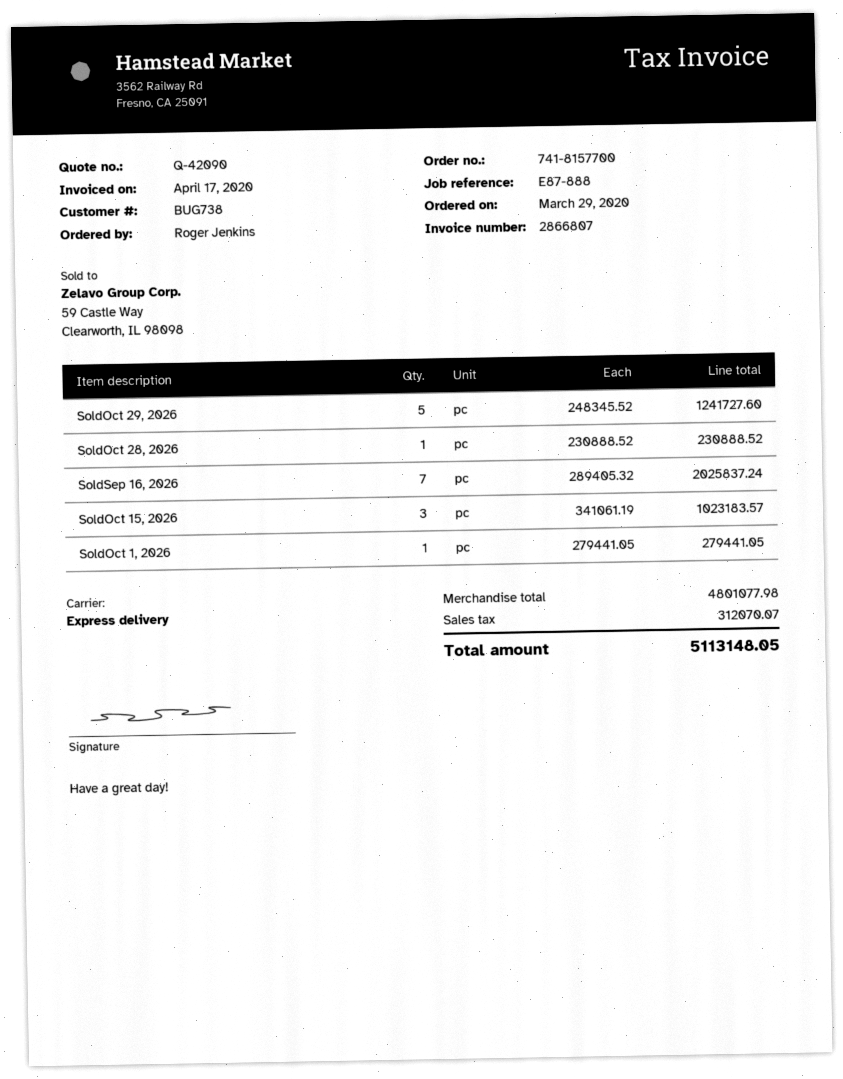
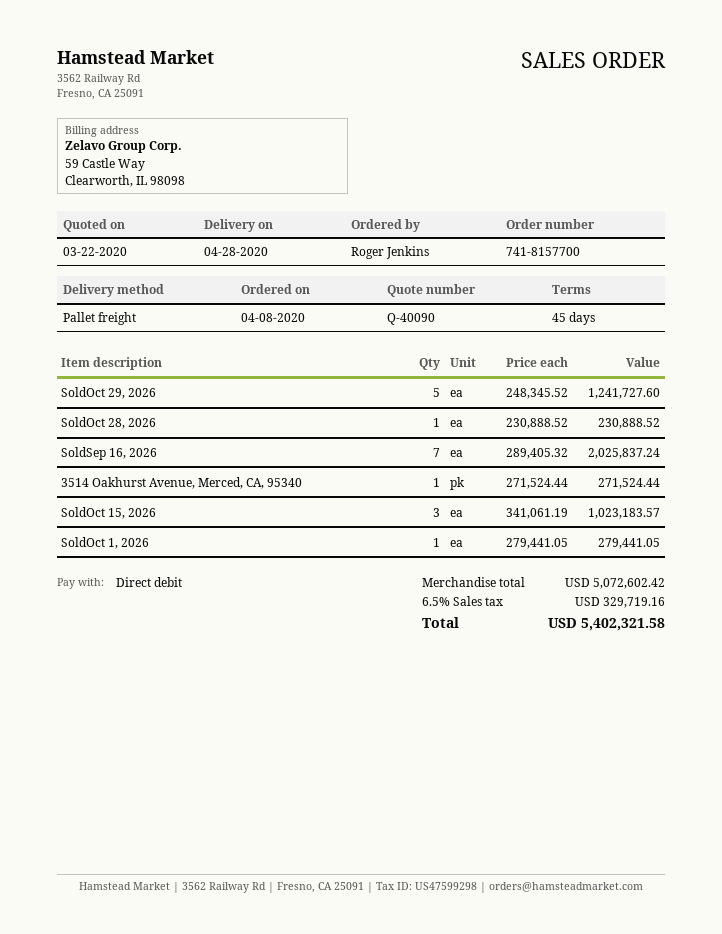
quote number: Q-42090 -> Q-40090
order date: 2020-03-29 -> 2020-04-08
shipping method: express -> pallet freight
3514 Oakhurst Avenue, Merced, CA, 95340: none -> 1 x 271524.44 = 271524.44
subtotal: 4801077.98 -> 5072602.42
tax: 312070.07 -> 329719.16
total: 5113148.05 -> 5402321.58

